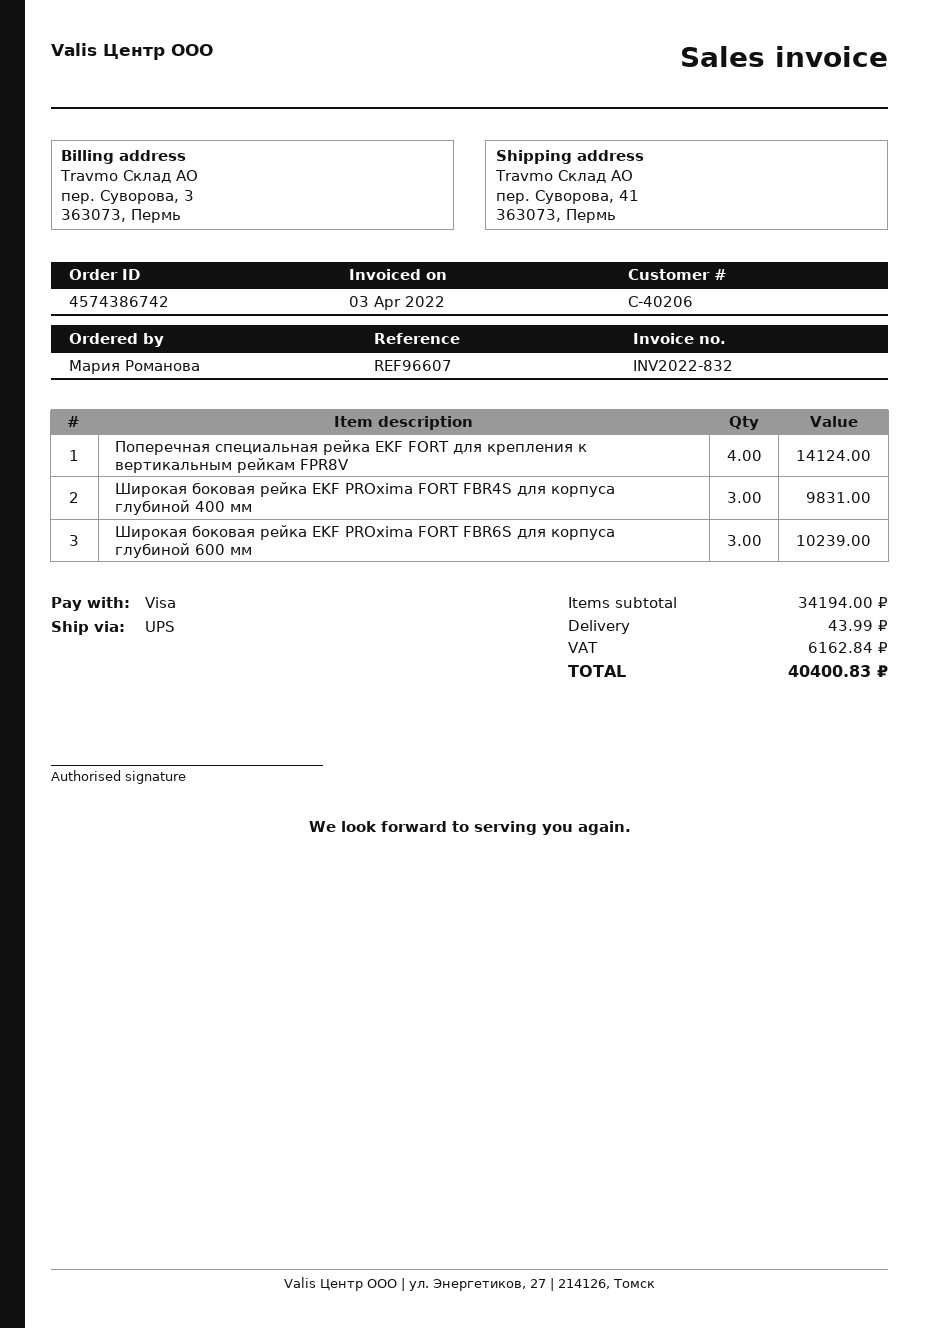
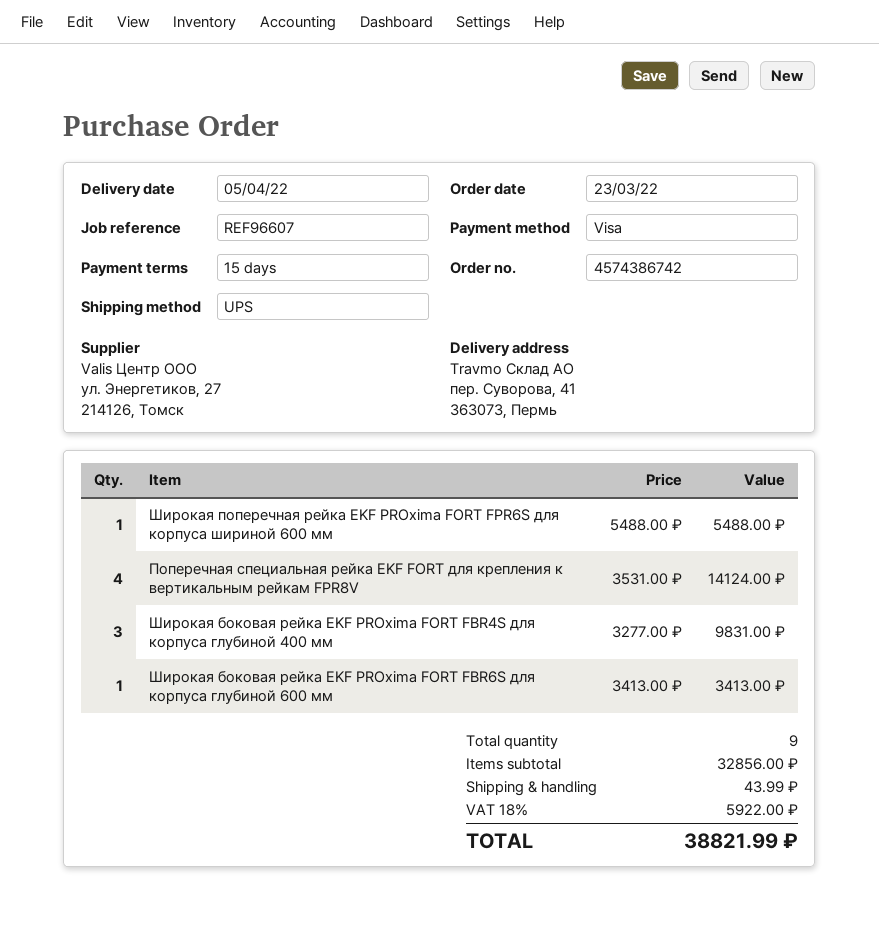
Широкая боковая рейка EKF PROxima FORT FBR6S для корпуса глубиной 600 мм: 3 for 10239.00 -> 1 for 3413.00
Широкая поперечная рейка EKF PROxima FORT FPR6S для корпуса шириной 600 мм: none -> 1 for 5488.00
subtotal: 34194.00 -> 32856.00
tax: 6162.84 -> 5922.00
total: 40400.83 -> 38821.99

